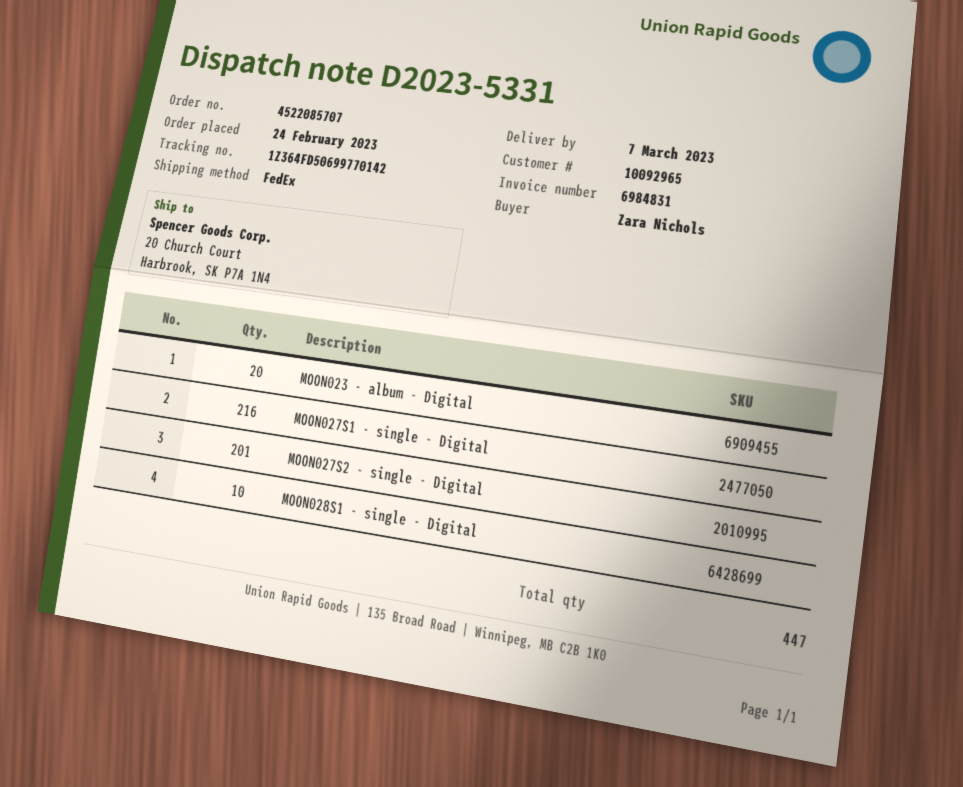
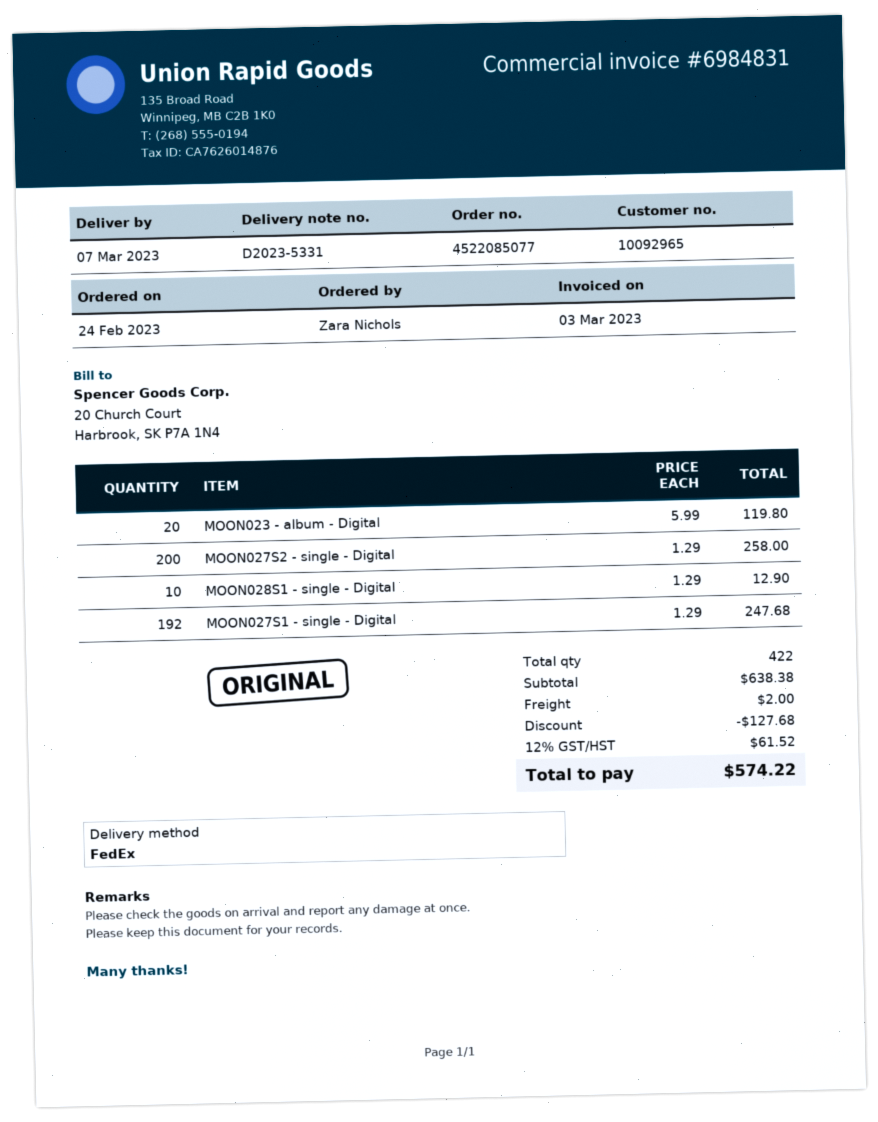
order number: 4522085707 -> 4522085077
MOON027S1 - single - Digital: 216 -> 192
MOON027S2 - single - Digital: 201 -> 200
total quantity: 447 -> 422

